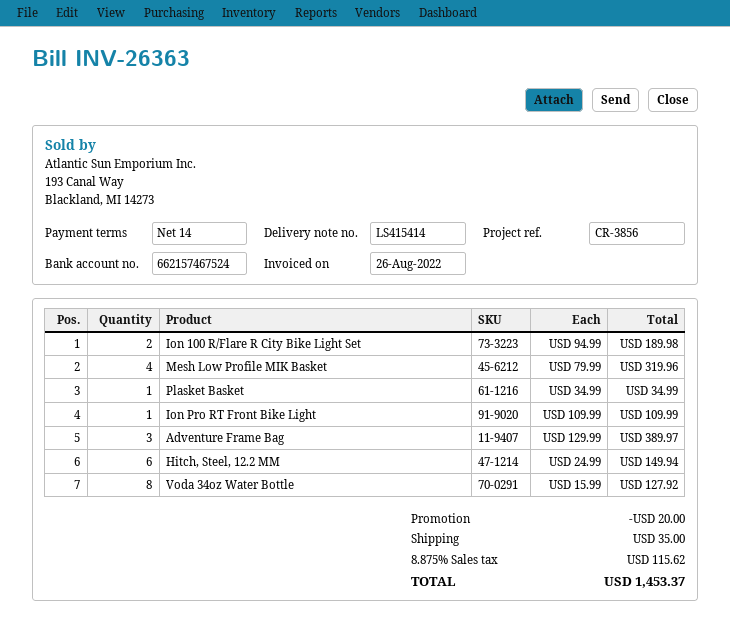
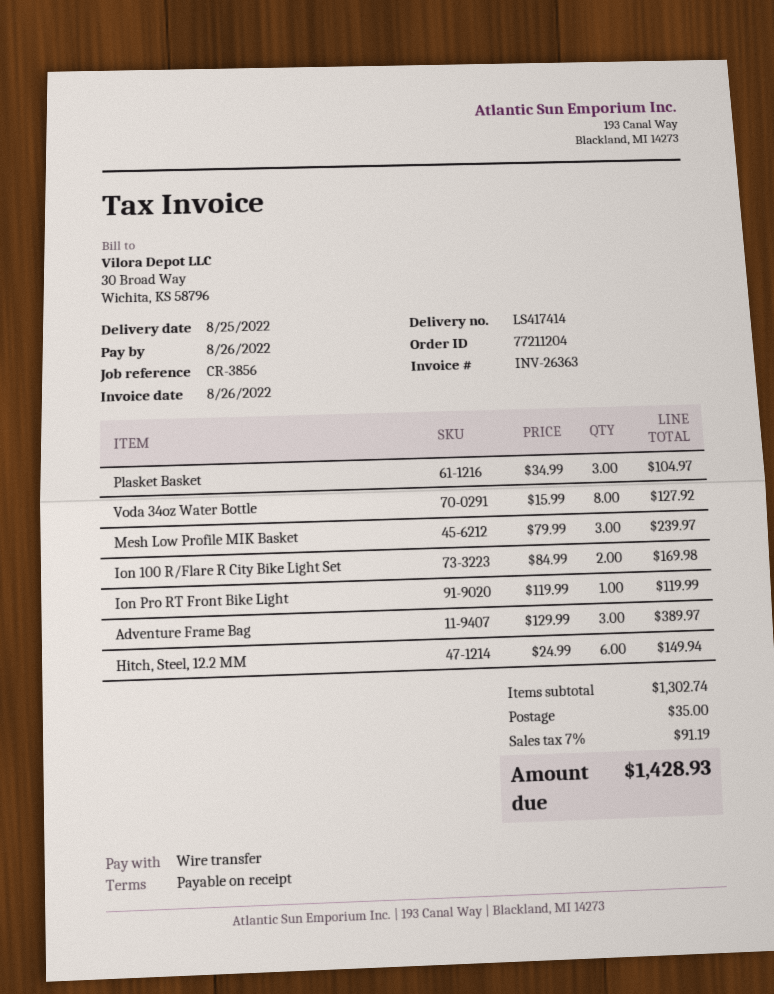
delivery note number: LS415414 -> LS417414
payment terms: 14 days -> on receipt
Ion 100 R/Flare R City Bike Light Set: 2 x 94.99 = 189.98 -> 2 x 84.99 = 169.98
Mesh Low Profile MIK Basket: 4 x 79.99 = 319.96 -> 3 x 79.99 = 239.97
Plasket Basket: 1 x 34.99 = 34.99 -> 3 x 34.99 = 104.97
Ion Pro RT Front Bike Light: 1 x 109.99 = 109.99 -> 1 x 119.99 = 119.99
discount: 20.00 -> none
tax: 8.875% = 115.62 -> 7% = 91.19
total: 1453.37 -> 1428.93

